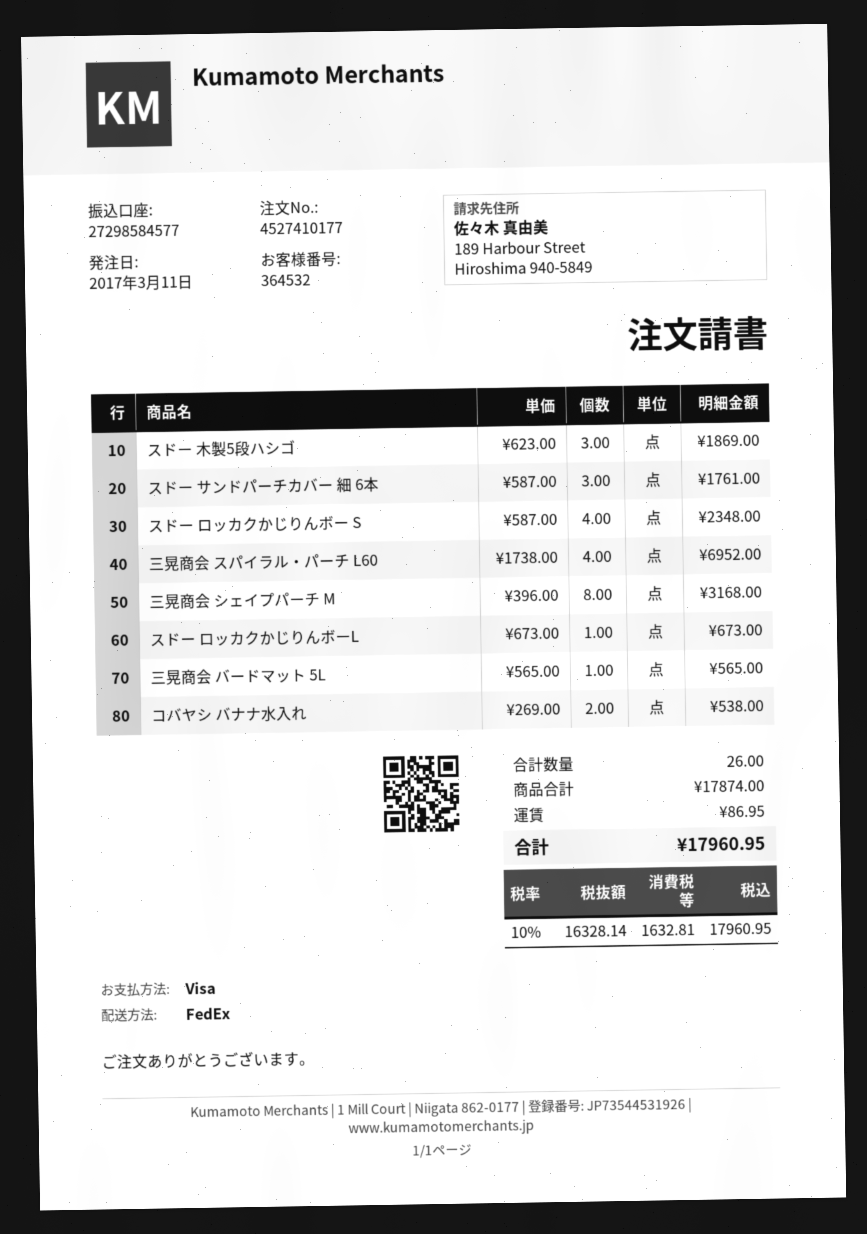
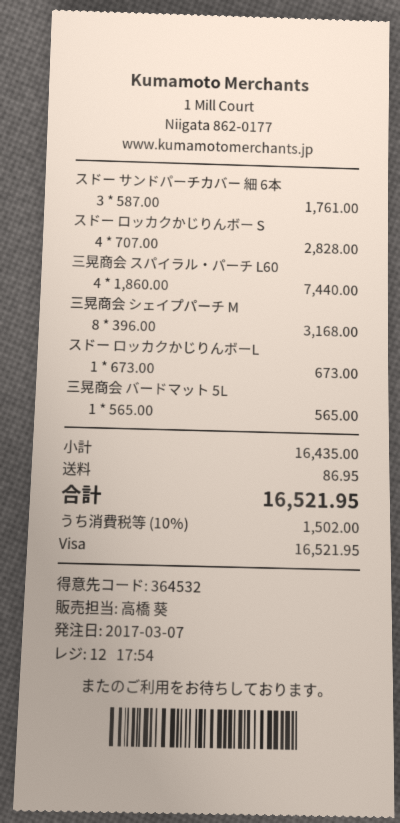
order date: 2017-03-11 -> 2017-03-07
スドー 木製5段ハシゴ: 3 x 623.00 = 1869.00 -> none
スドー ロッカクかじりんボー S: 4 x 587.00 = 2348.00 -> 4 x 707.00 = 2828.00
三晃商会 スパイラル・パーチ L60: 4 x 1738.00 = 6952.00 -> 4 x 1860.00 = 7440.00
コバヤシ バナナ水入れ: 2 x 269.00 = 538.00 -> none
subtotal: 17874.00 -> 16435.00
tax: 10% = 1632.81 -> 10% = 1502.00
total: 17960.95 -> 16521.95

